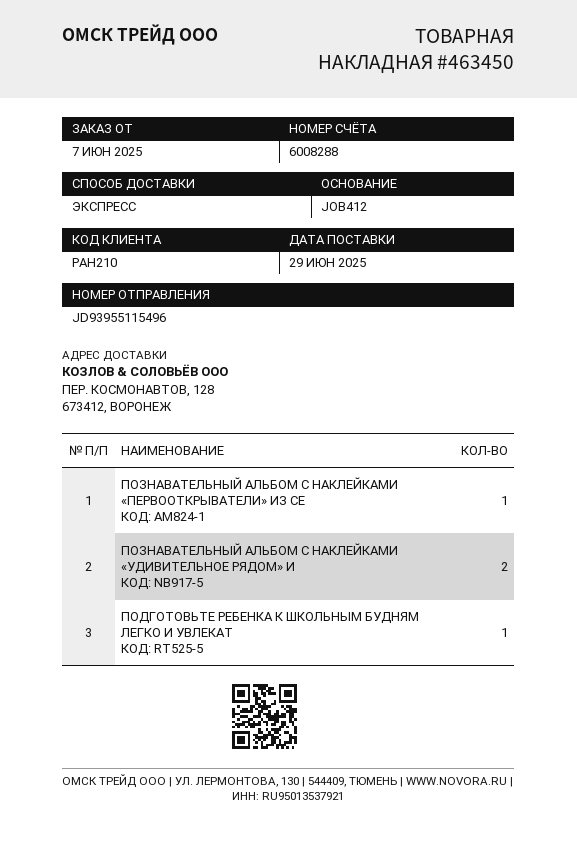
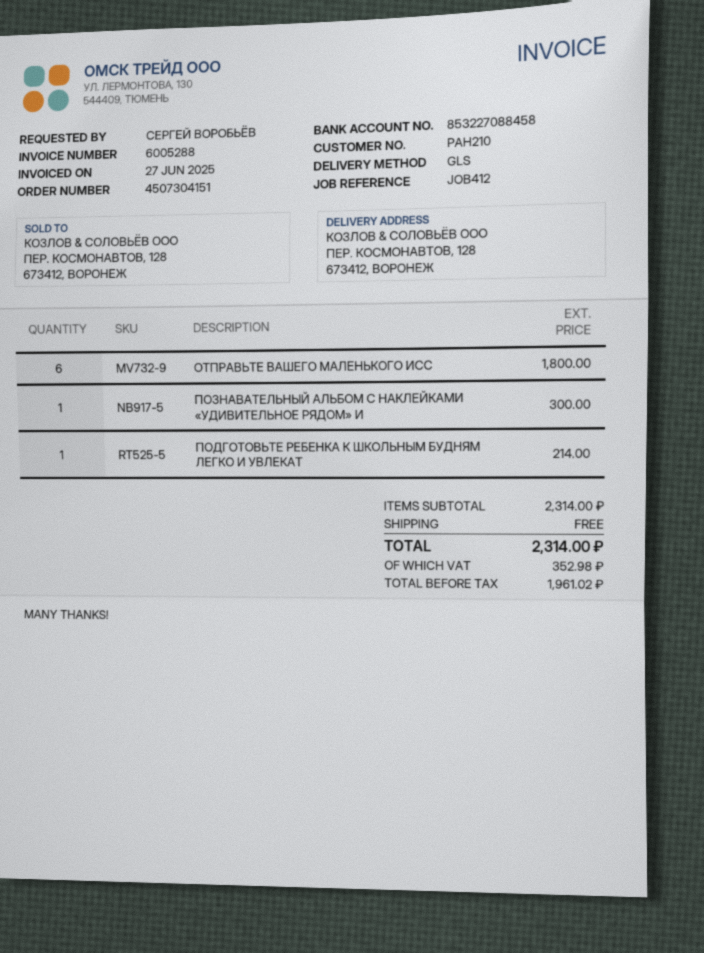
invoice number: 6008288 -> 6005288
shipping method: express -> GLS
ПОЗНАВАТЕЛЬНЫЙ АЛЬБОМ С НАКЛЕЙКАМИ «ПЕРВООТКРЫВАТЕЛИ» ИЗ СЕ: 1 -> none
ПОЗНАВАТЕЛЬНЫЙ АЛЬБОМ С НАКЛЕЙКАМИ «УДИВИТЕЛЬНОЕ РЯДОМ» И: 2 -> 1
ОТПРАВЬТЕ ВАШЕГО МАЛЕНЬКОГО ИСС: none -> 6

